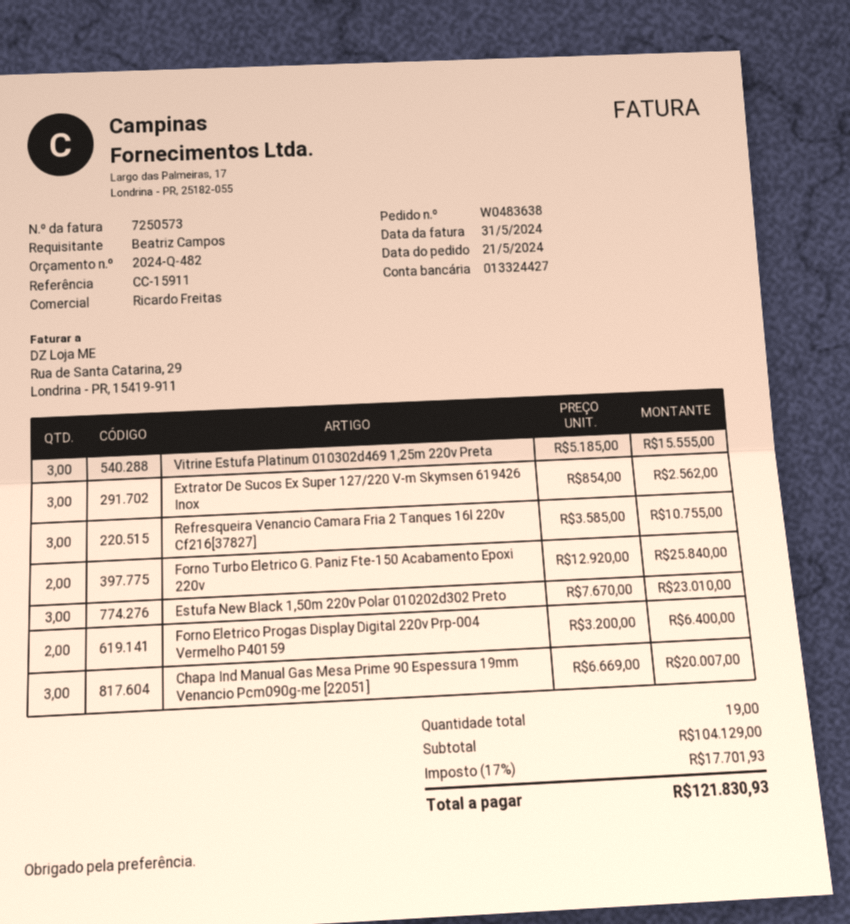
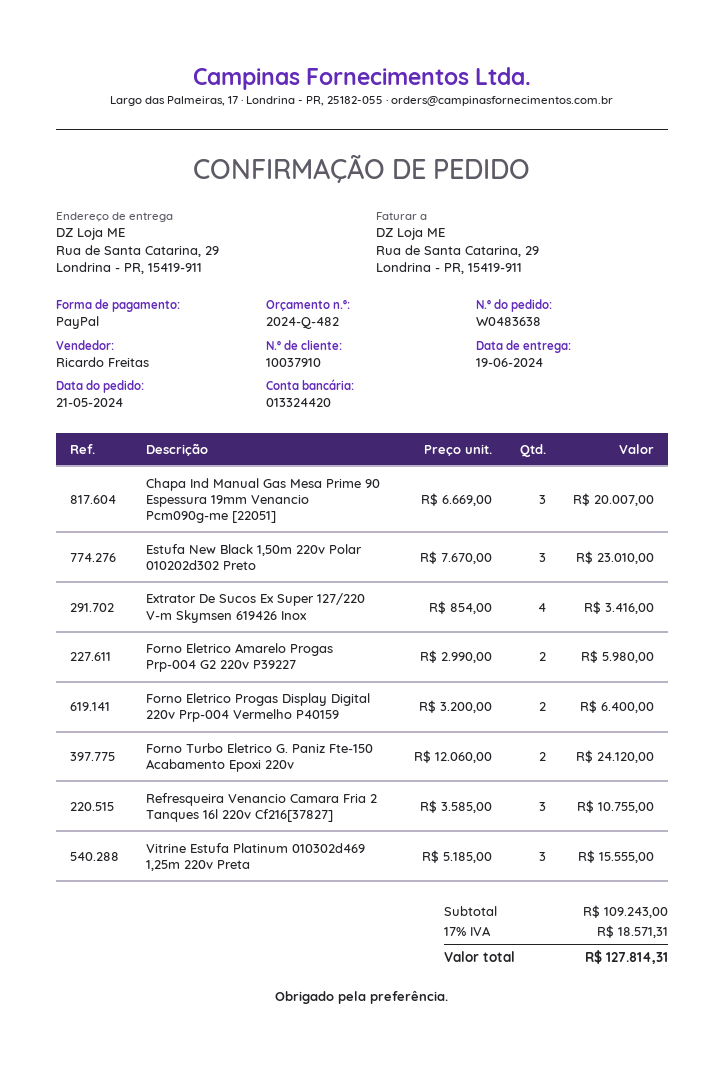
bank account: 013324427 -> 013324420
Extrator De Sucos Ex Super 127/220 V-m Skymsen 619426 Inox: 3 x 854.00 = 2562.00 -> 4 x 854.00 = 3416.00
Forno Turbo Eletrico G. Paniz Fte-150 Acabamento Epoxi 220v: 2 x 12920.00 = 25840.00 -> 2 x 12060.00 = 24120.00
Forno Eletrico Amarelo Progas Prp-004 G2 220v P39227: none -> 2 x 2990.00 = 5980.00
subtotal: 104129.00 -> 109243.00
tax: 17% = 17701.93 -> 17% = 18571.31
total: 121830.93 -> 127814.31

